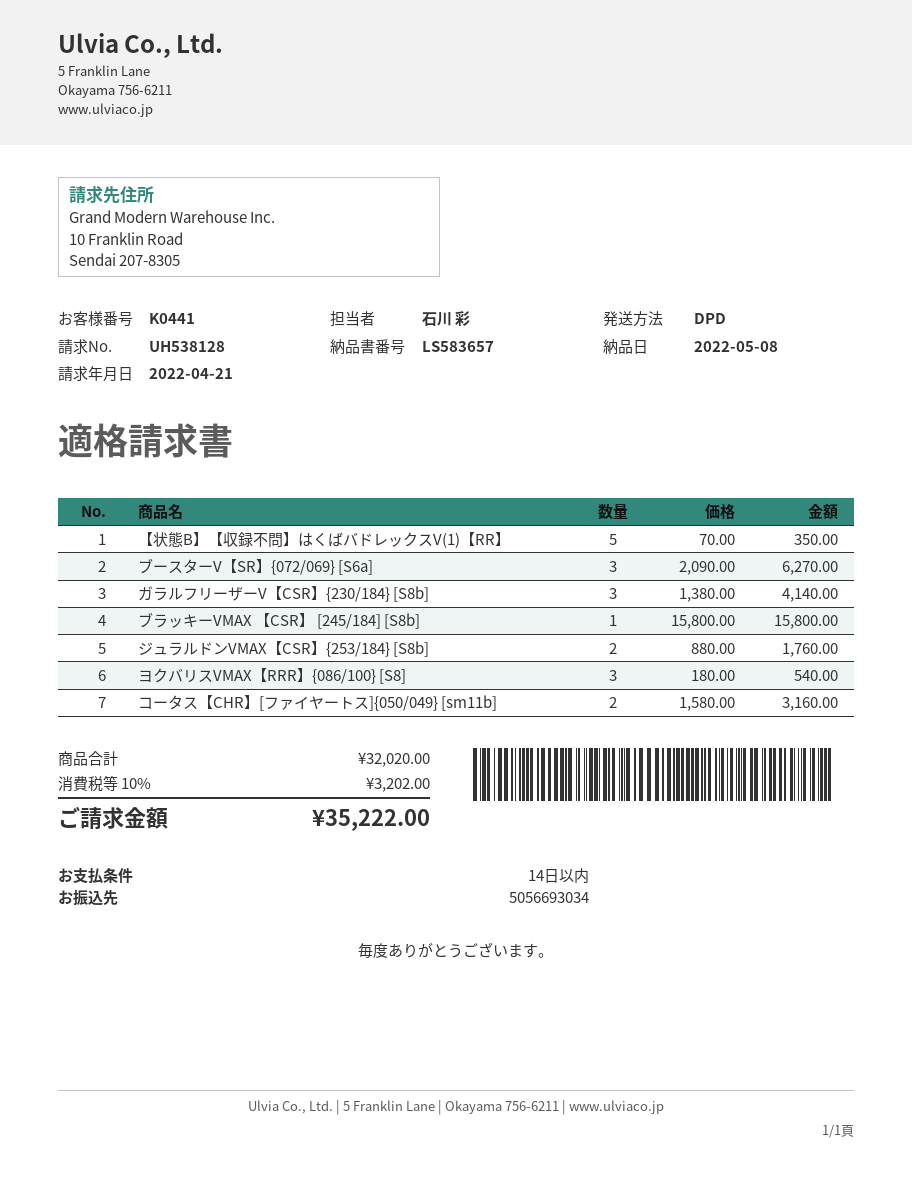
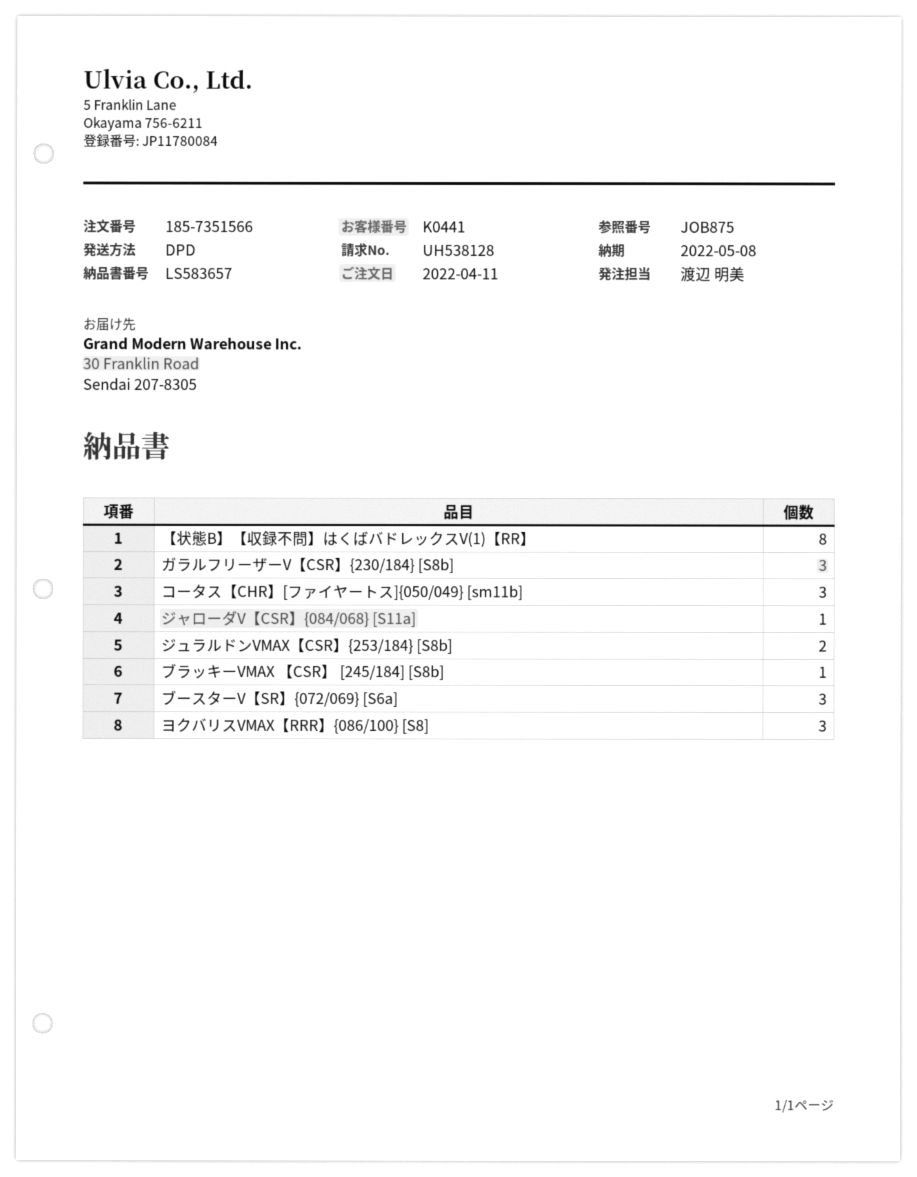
【状態B】【収録不問】はくばバドレックスV(1)【RR】: 5 -> 8
コータス【CHR】[ファイヤートス]{050/049} [sm11b]: 2 -> 3
ジャローダV【CSR】{084/068} [S11a]: none -> 1

